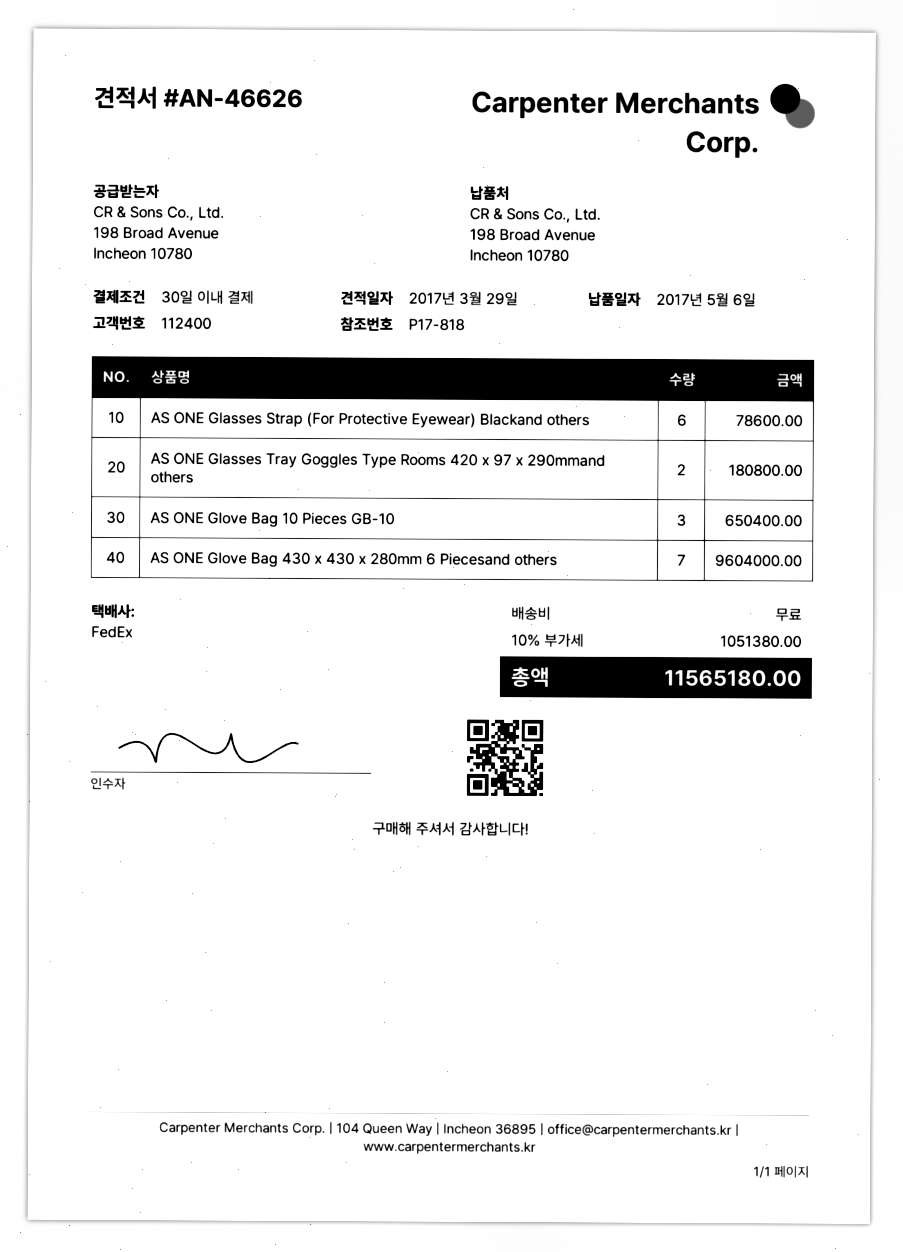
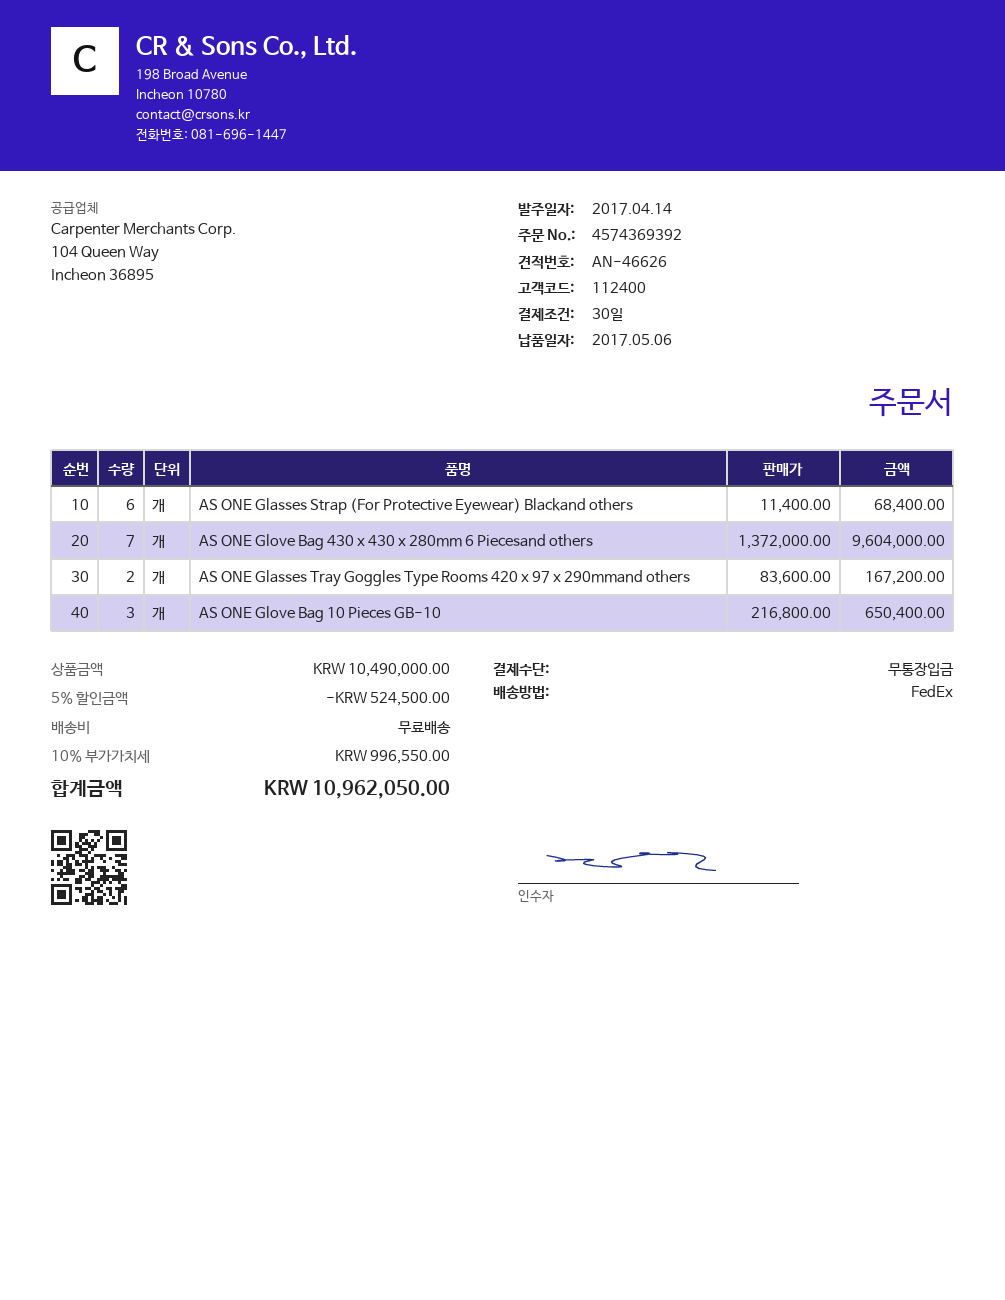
AS ONE Glasses Strap (For Protective Eyewear) Blackand others: 6 for 78600.00 -> 6 for 68400.00
AS ONE Glasses Tray Goggles Type Rooms 420 x 97 x 290mmand others: 2 for 180800.00 -> 2 for 167200.00
discount: none -> 5% = 524500.00
tax: 10% = 1051380.00 -> 10% = 996550.00
total: 11565180.00 -> 10962050.00

